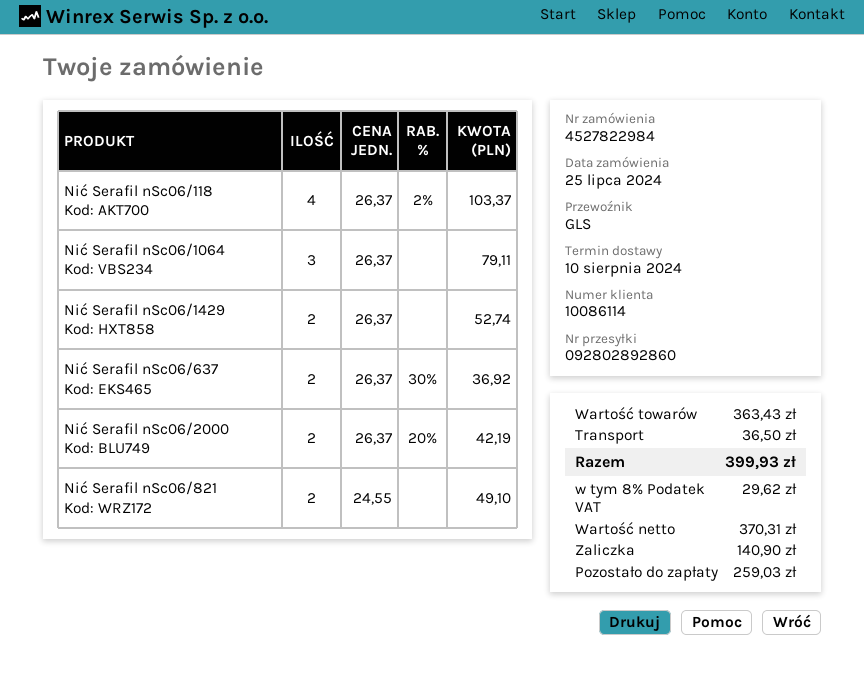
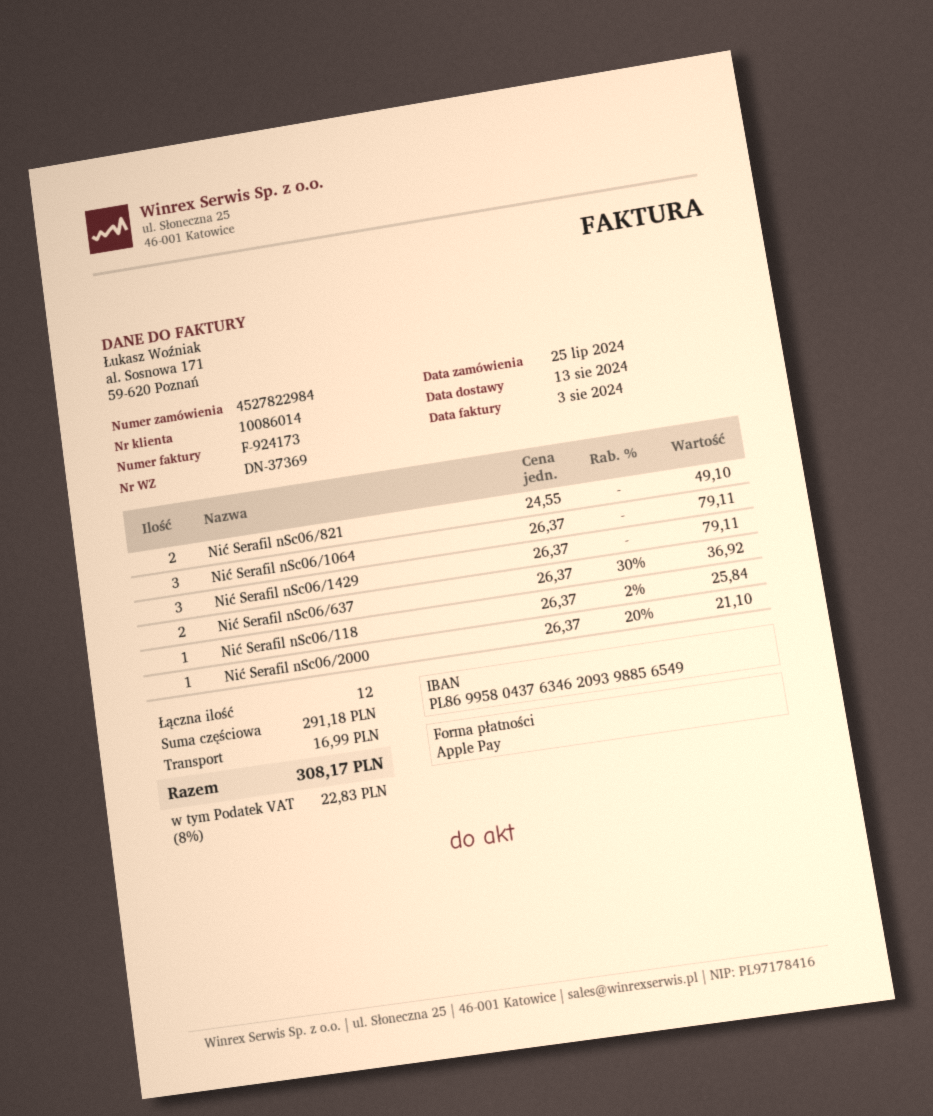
delivery date: 2024-08-10 -> 2024-08-13
customer number: 10086114 -> 10086014
Nić Serafil nSc06/118: 4 x 26.37 - 2% = 103.37 -> 1 x 26.37 - 2% = 25.84
Nić Serafil nSc06/1429: 2 x 26.37 = 52.74 -> 3 x 26.37 = 79.11
Nić Serafil nSc06/2000: 2 x 26.37 - 20% = 42.19 -> 1 x 26.37 - 20% = 21.10
subtotal: 363.43 -> 291.18
shipping: 36.50 -> 16.99
tax: 8% = 29.62 -> 8% = 22.83
total: 399.93 -> 308.17

